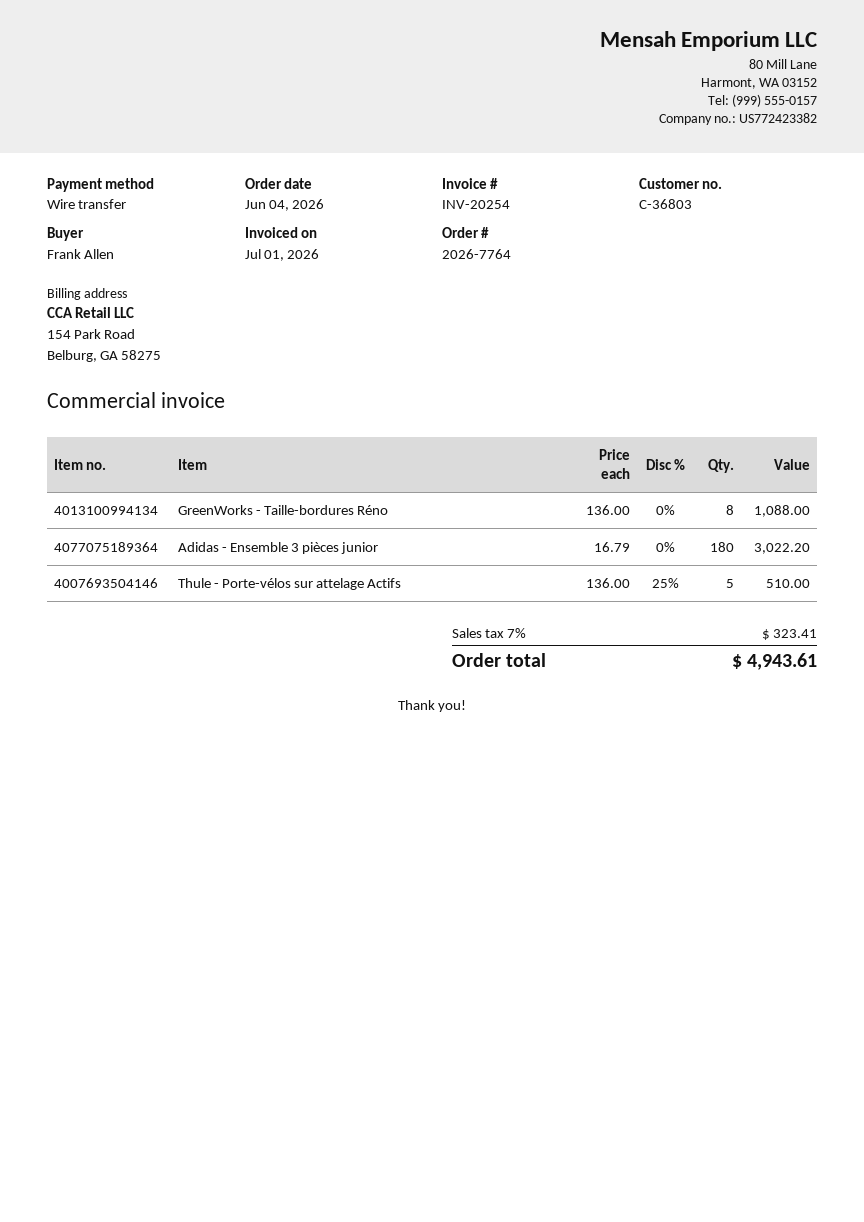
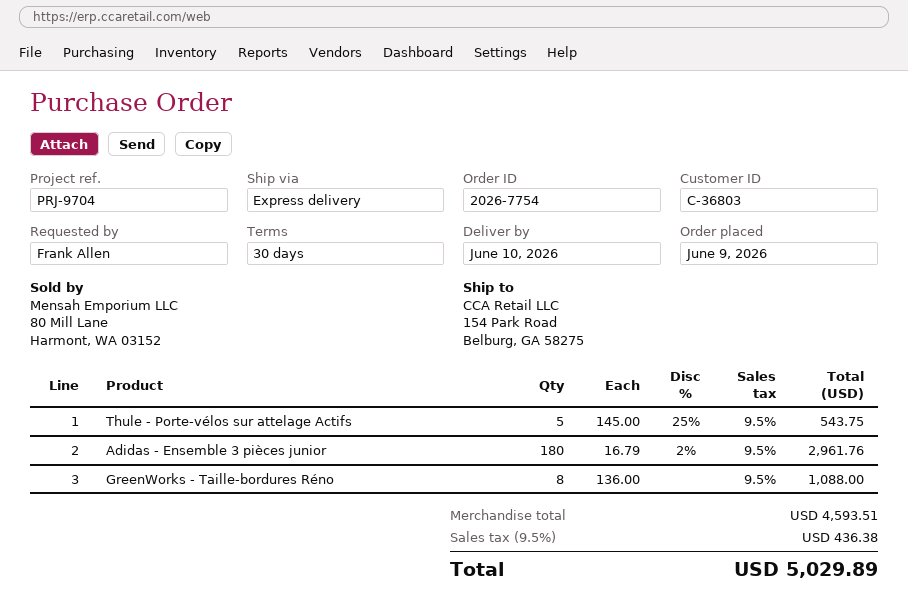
order number: 2026-7764 -> 2026-7754
order date: 2026-06-04 -> 2026-06-09
Adidas - Ensemble 3 pièces junior: 180 x 16.79 = 3022.20 -> 180 x 16.79 - 2% = 2961.76
Thule - Porte-vélos sur attelage Actifs: 5 x 136.00 - 25% = 510.00 -> 5 x 145.00 - 25% = 543.75
tax: 7% = 323.41 -> 9.5% = 436.38
total: 4943.61 -> 5029.89

